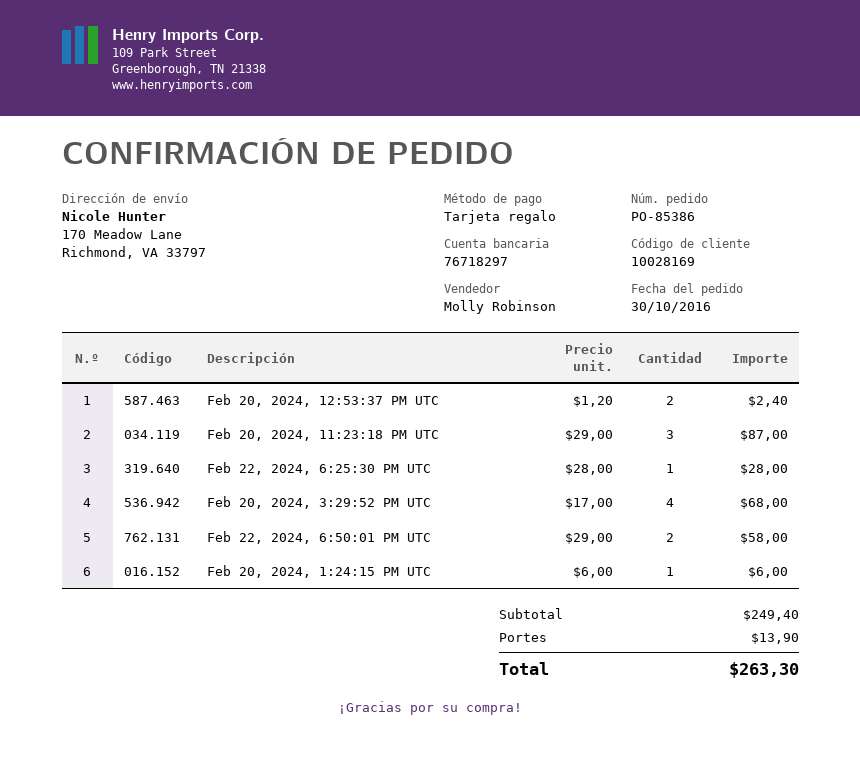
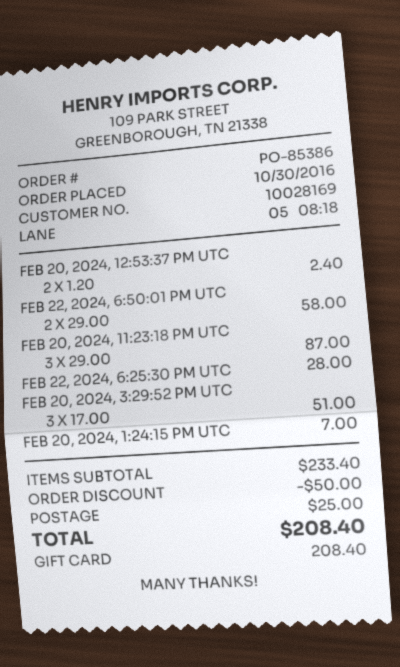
Feb 20, 2024, 3:29:52 PM UTC: 4 x 17.00 = 68.00 -> 3 x 17.00 = 51.00
Feb 20, 2024, 1:24:15 PM UTC: 1 x 6.00 = 6.00 -> 1 x 7.00 = 7.00
subtotal: 249.40 -> 233.40
discount: none -> 50.00
shipping: 13.90 -> 25.00
total: 263.30 -> 208.40

